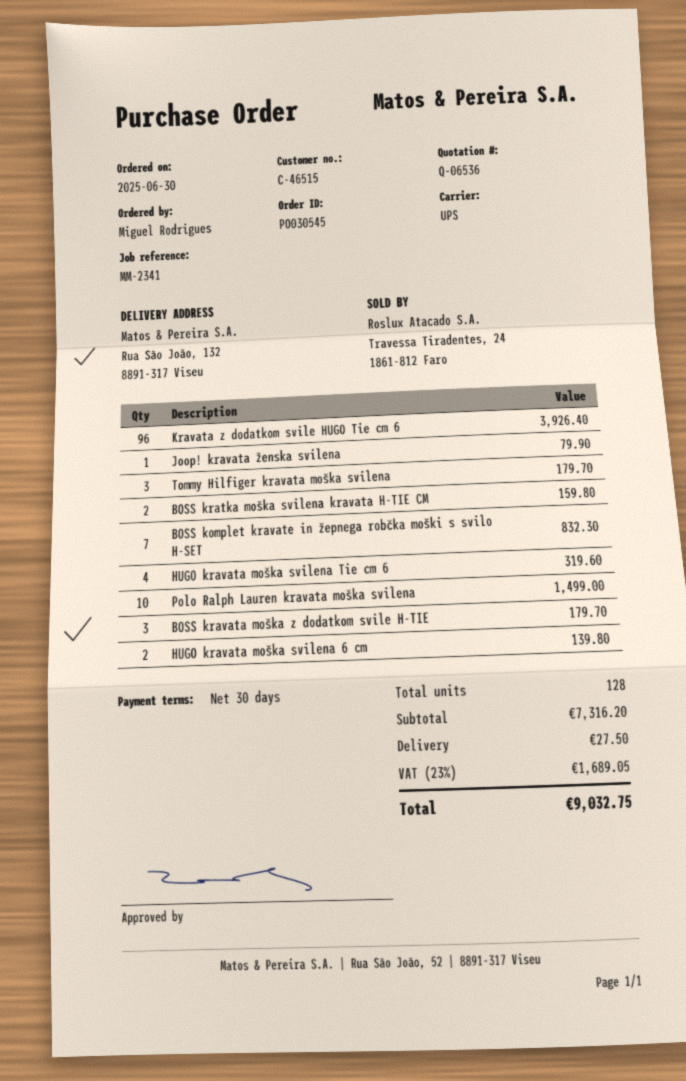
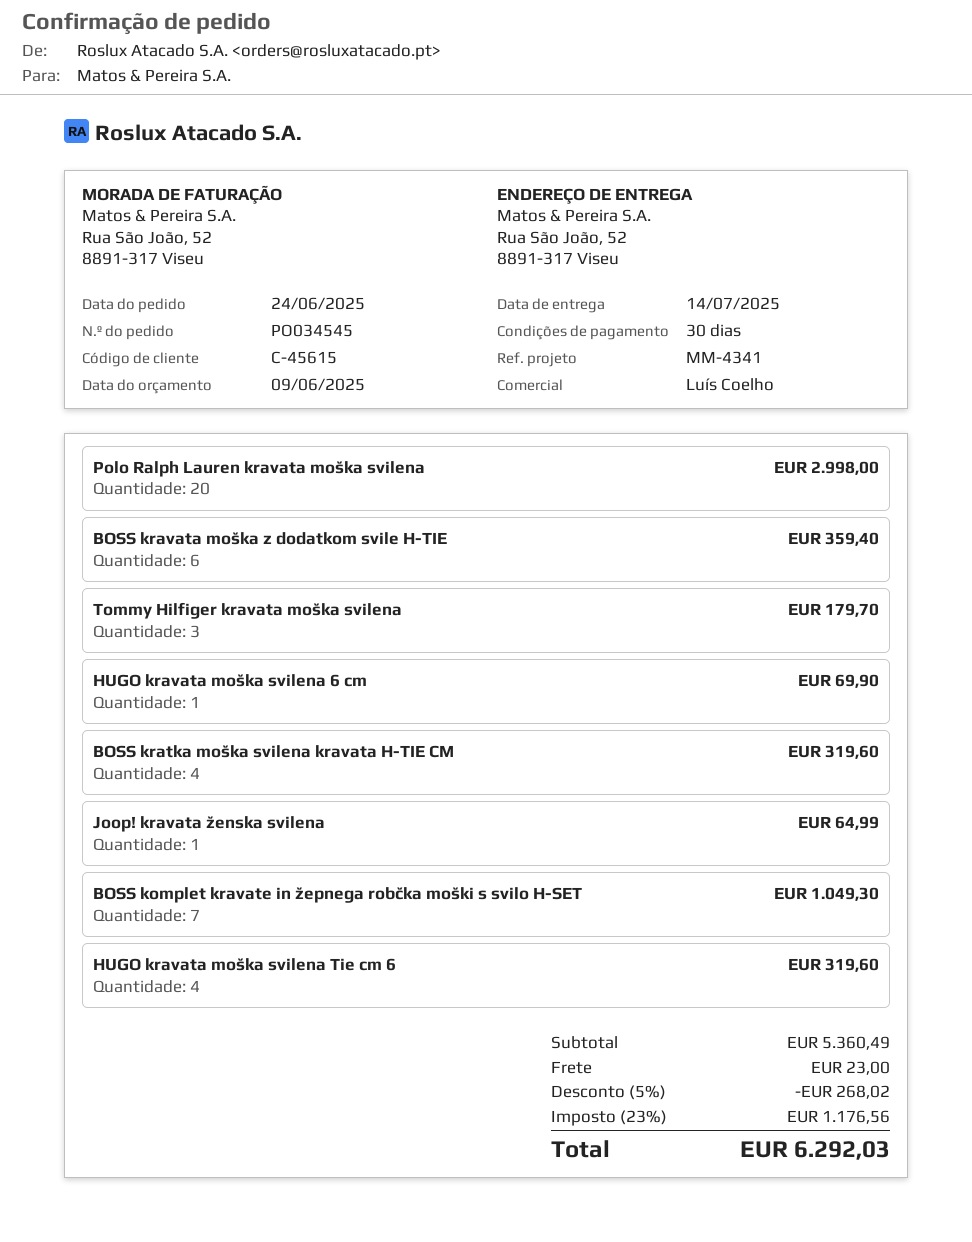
order number: PO030545 -> PO034545
order date: 2025-06-30 -> 2025-06-24
customer number: C-46515 -> C-45615
reference: MM-2341 -> MM-4341
ship to: Rua São João, 132, 8891-317 Viseu -> Rua São João, 52, 8891-317 Viseu
Kravata z dodatkom svile HUGO Tie cm 6: 96 for 3926.40 -> none
Joop! kravata ženska svilena: 1 for 79.90 -> 1 for 64.99
BOSS kratka moška svilena kravata H-TIE CM: 2 for 159.80 -> 4 for 319.60
BOSS komplet kravate in žepnega robčka moški s svilo H-SET: 7 for 832.30 -> 7 for 1049.30
Polo Ralph Lauren kravata moška svilena: 10 for 1499.00 -> 20 for 2998.00
BOSS kravata moška z dodatkom svile H-TIE: 3 for 179.70 -> 6 for 359.40
HUGO kravata moška svilena 6 cm: 2 for 139.80 -> 1 for 69.90
subtotal: 7316.20 -> 5360.49
discount: none -> 5% = 268.02
shipping: 27.50 -> 23.00
tax: 23% = 1689.05 -> 23% = 1176.56
total: 9032.75 -> 6292.03

